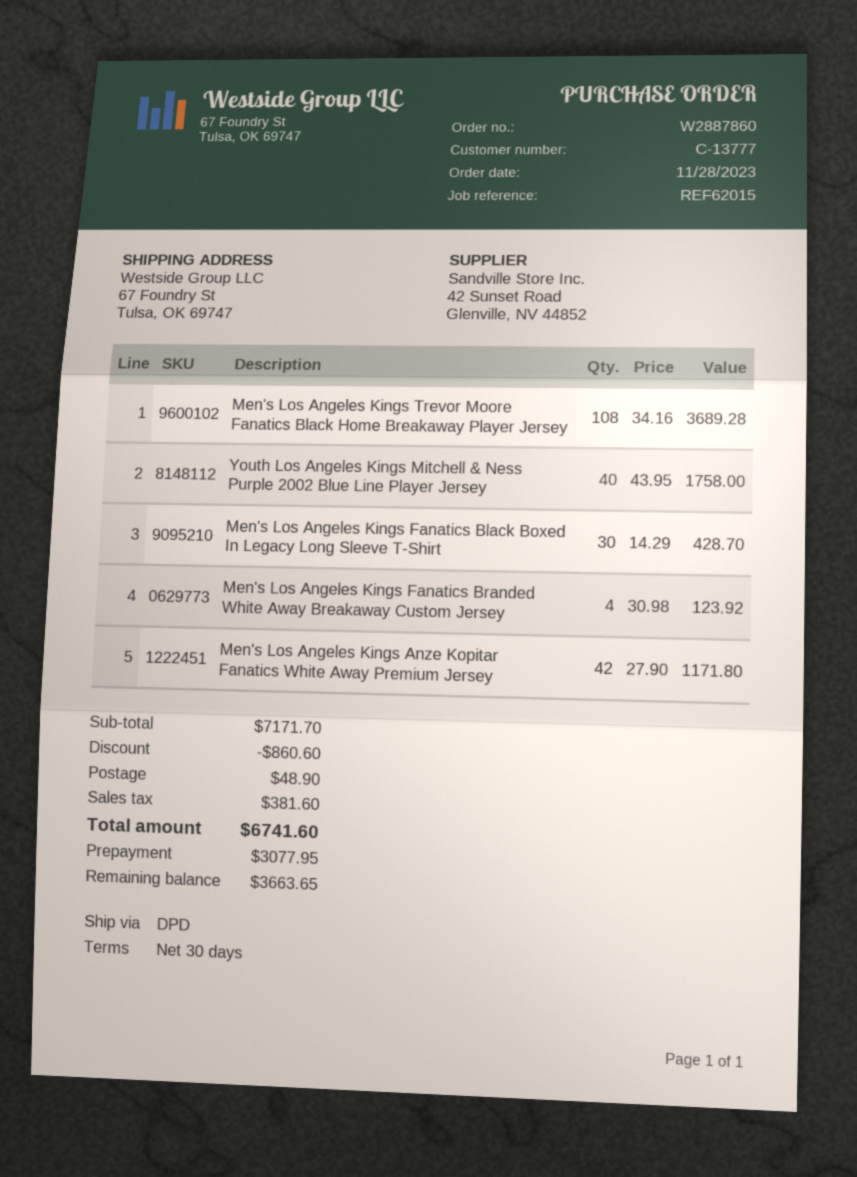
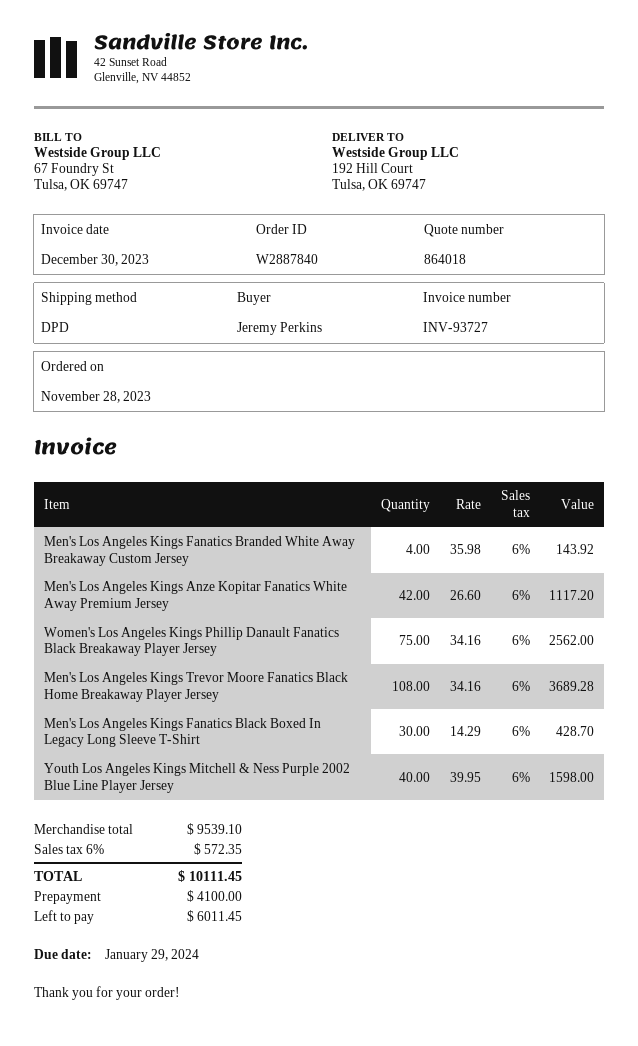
order number: W2887860 -> W2887840
ship to: 67 Foundry St, Tulsa, OK 69747 -> 192 Hill Court, Tulsa, OK 69747
Youth Los Angeles Kings Mitchell & Ness Purple 2002 Blue Line Player Jersey: 40 x 43.95 = 1758.00 -> 40 x 39.95 = 1598.00
Men's Los Angeles Kings Fanatics Branded White Away Breakaway Custom Jersey: 4 x 30.98 = 123.92 -> 4 x 35.98 = 143.92
Men's Los Angeles Kings Anze Kopitar Fanatics White Away Premium Jersey: 42 x 27.90 = 1171.80 -> 42 x 26.60 = 1117.20
Women's Los Angeles Kings Phillip Danault Fanatics Black Breakaway Player Jersey: none -> 75 x 34.16 = 2562.00
subtotal: 7171.70 -> 9539.10
discount: 860.60 -> none
shipping: 48.90 -> none
tax: 381.60 -> 572.35
total: 6741.60 -> 10111.45
deposit: 3077.95 -> 4100.00
balance: 3663.65 -> 6011.45

